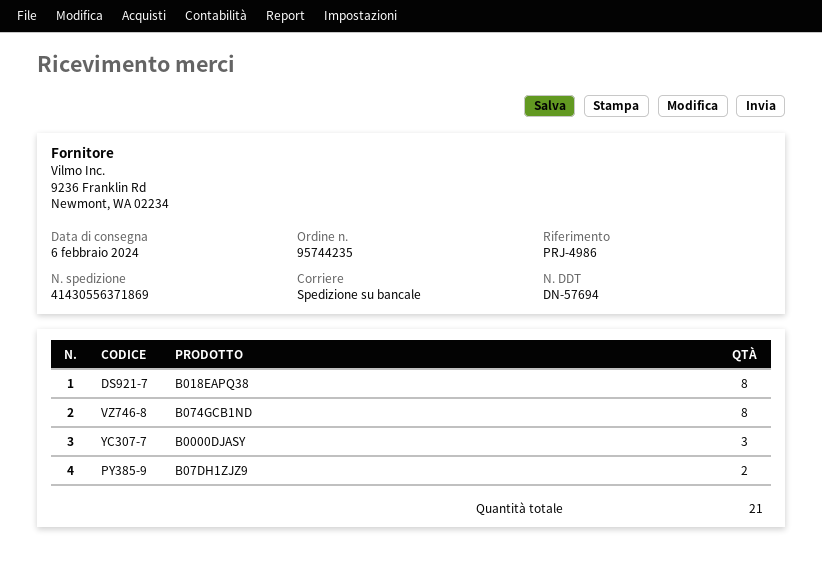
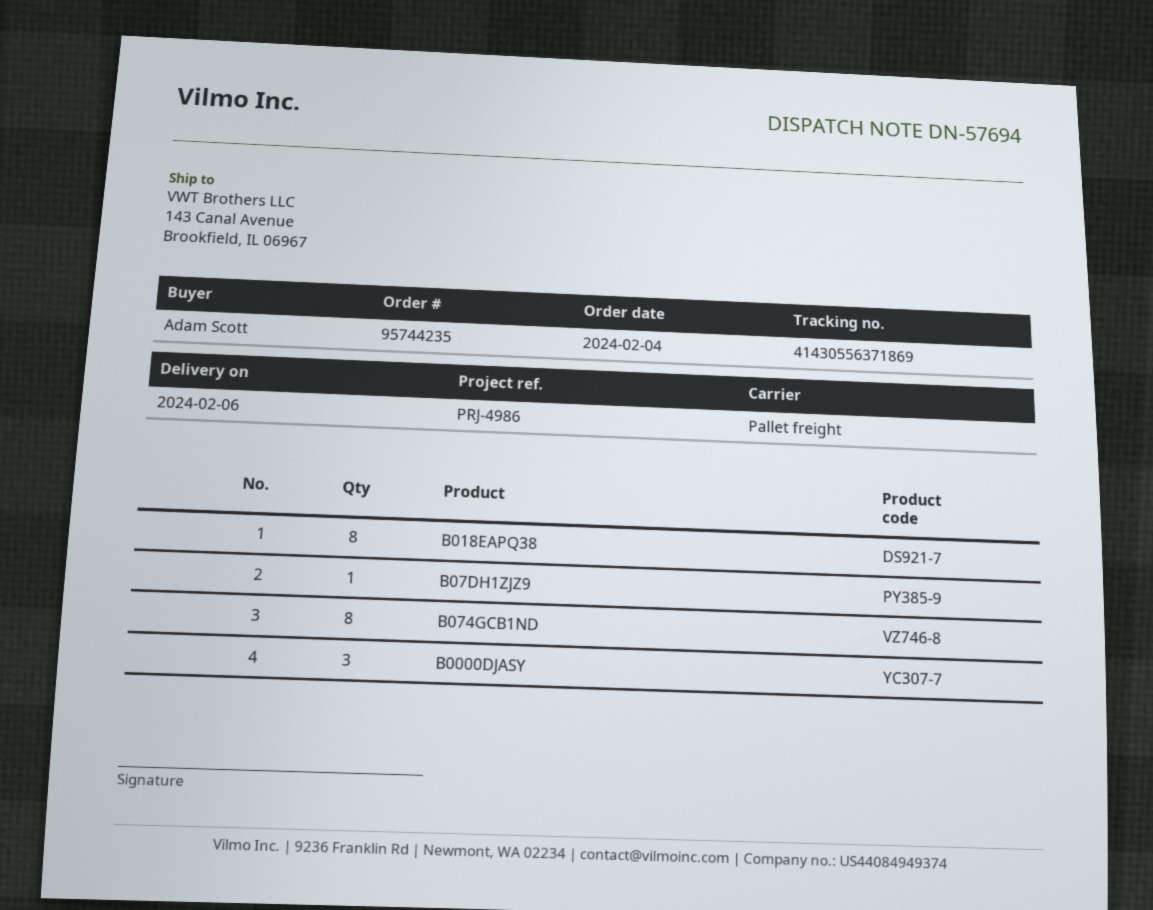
B07DH1ZJZ9: 2 -> 1

